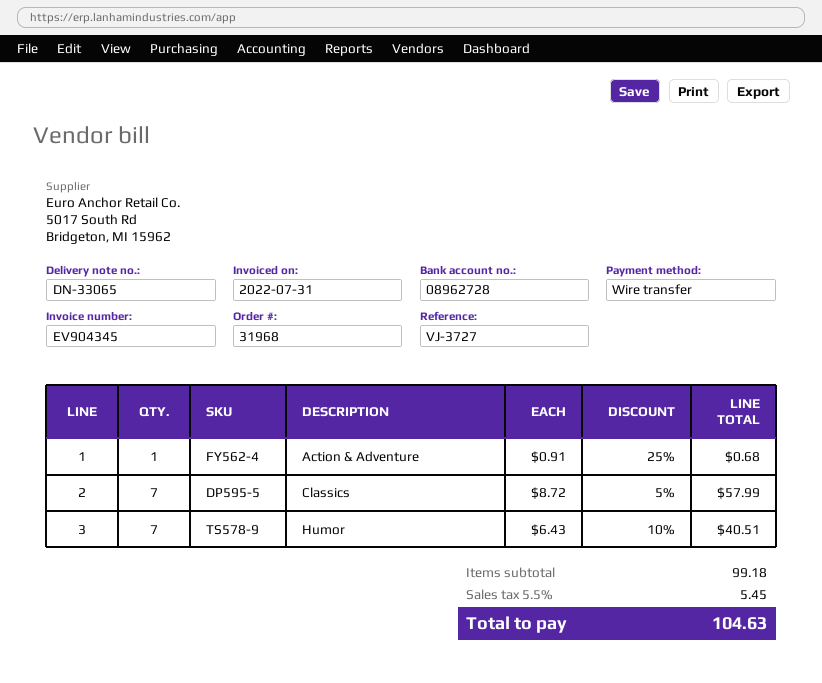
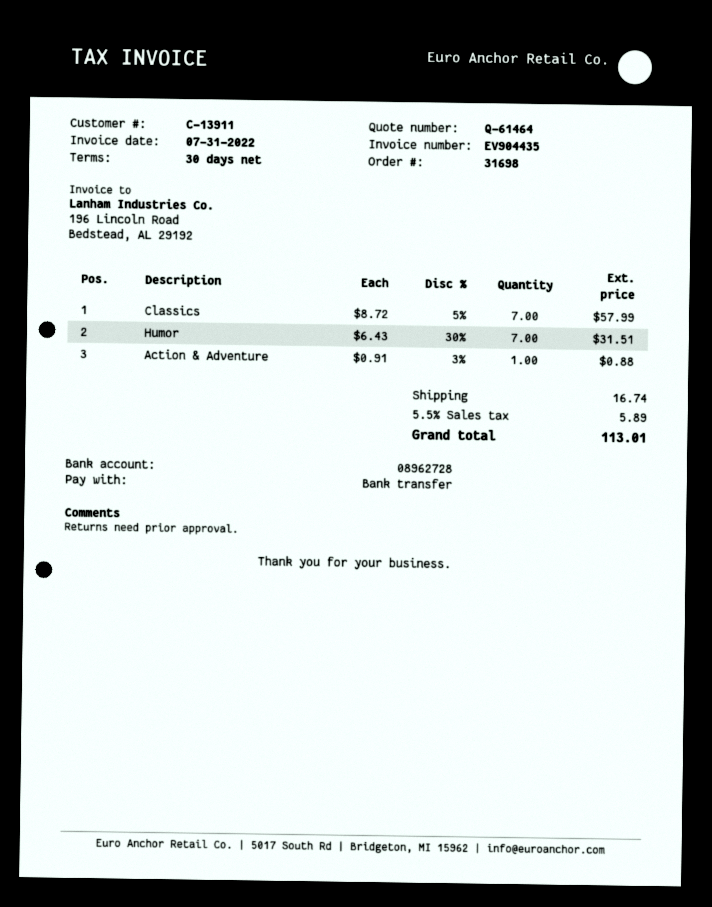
order number: 31968 -> 31698
invoice number: EV904345 -> EV904435
Action & Adventure: 1 x 0.91 - 25% = 0.68 -> 1 x 0.91 - 3% = 0.88
Humor: 7 x 6.43 - 10% = 40.51 -> 7 x 6.43 - 30% = 31.51
shipping: none -> 16.74
tax: 5.5% = 5.45 -> 5.5% = 5.89
total: 104.63 -> 113.01

